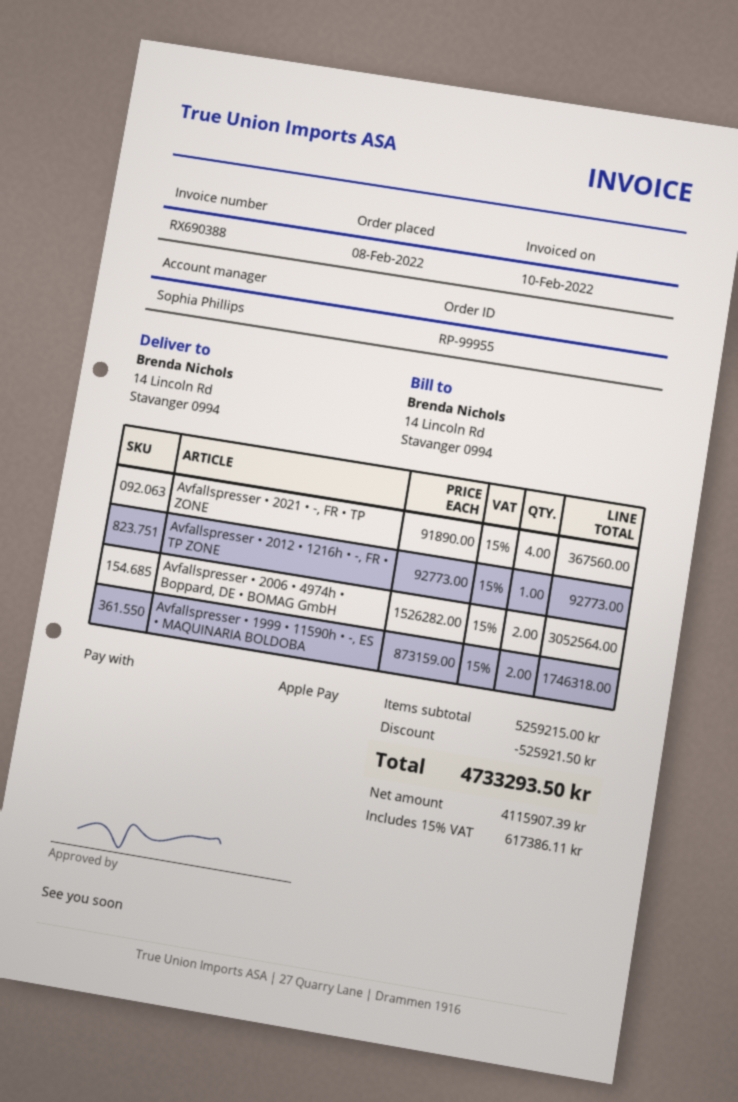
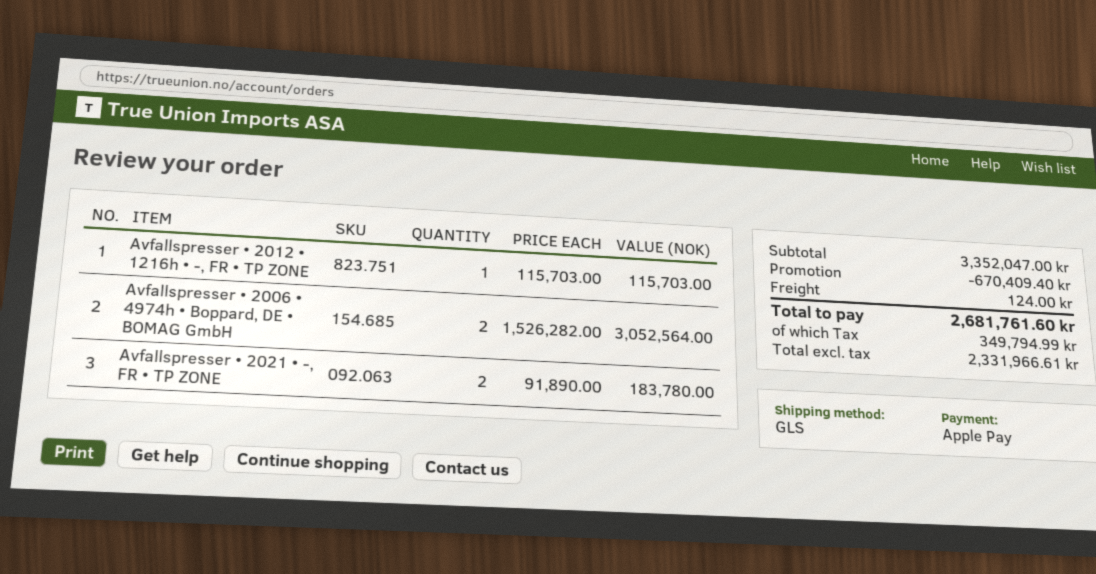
Avfallspresser • 2021 • -, FR • TP ZONE: 4 x 91890.00 = 367560.00 -> 2 x 91890.00 = 183780.00
Avfallspresser • 2012 • 1216h • -, FR • TP ZONE: 1 x 92773.00 = 92773.00 -> 1 x 115703.00 = 115703.00
Avfallspresser • 1999 • 11590h • -, ES • MAQUINARIA BOLDOBA: 2 x 873159.00 = 1746318.00 -> none
subtotal: 5259215.00 -> 3352047.00
discount: 525921.50 -> 670409.40
shipping: none -> 124.00
net: 4115907.39 -> 2331966.61
tax: 617386.11 -> 349794.99
total: 4733293.50 -> 2681761.60

